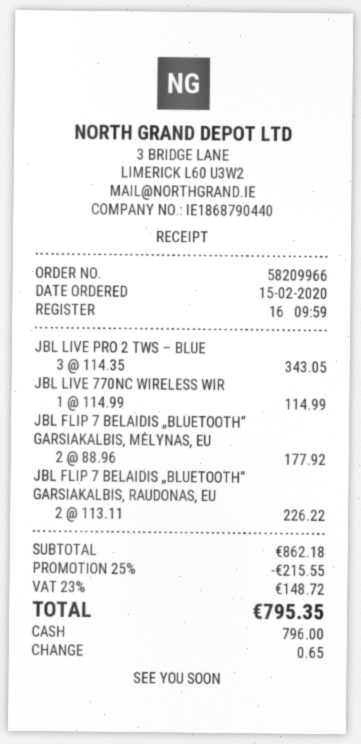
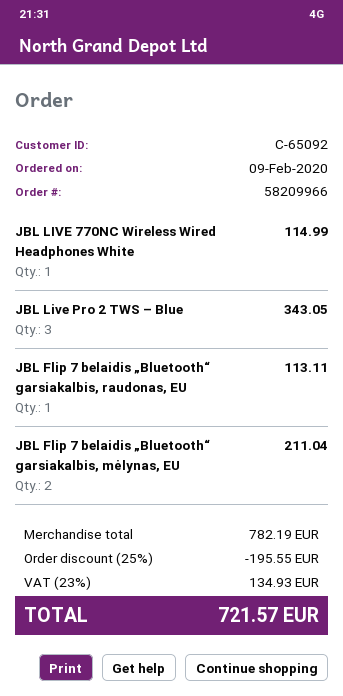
order date: 2020-02-15 -> 2020-02-09
JBL FLIP 7 BELAIDIS „BLUETOOTH“ GARSIAKALBIS, MĖLYNAS, EU: 2 for 177.92 -> 2 for 211.04
JBL FLIP 7 BELAIDIS „BLUETOOTH“ GARSIAKALBIS, RAUDONAS, EU: 2 for 226.22 -> 1 for 113.11
subtotal: 862.18 -> 782.19
discount: 25% = 215.55 -> 25% = 195.55
tax: 23% = 148.72 -> 23% = 134.93
total: 795.35 -> 721.57

